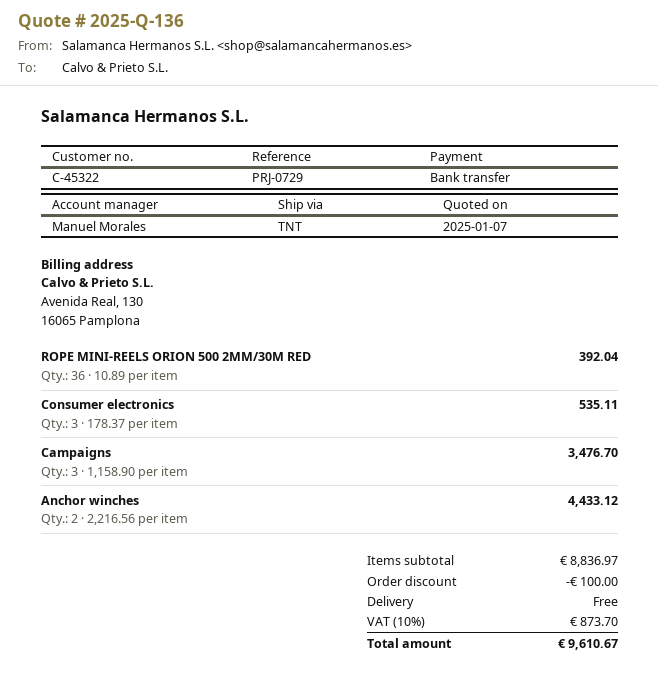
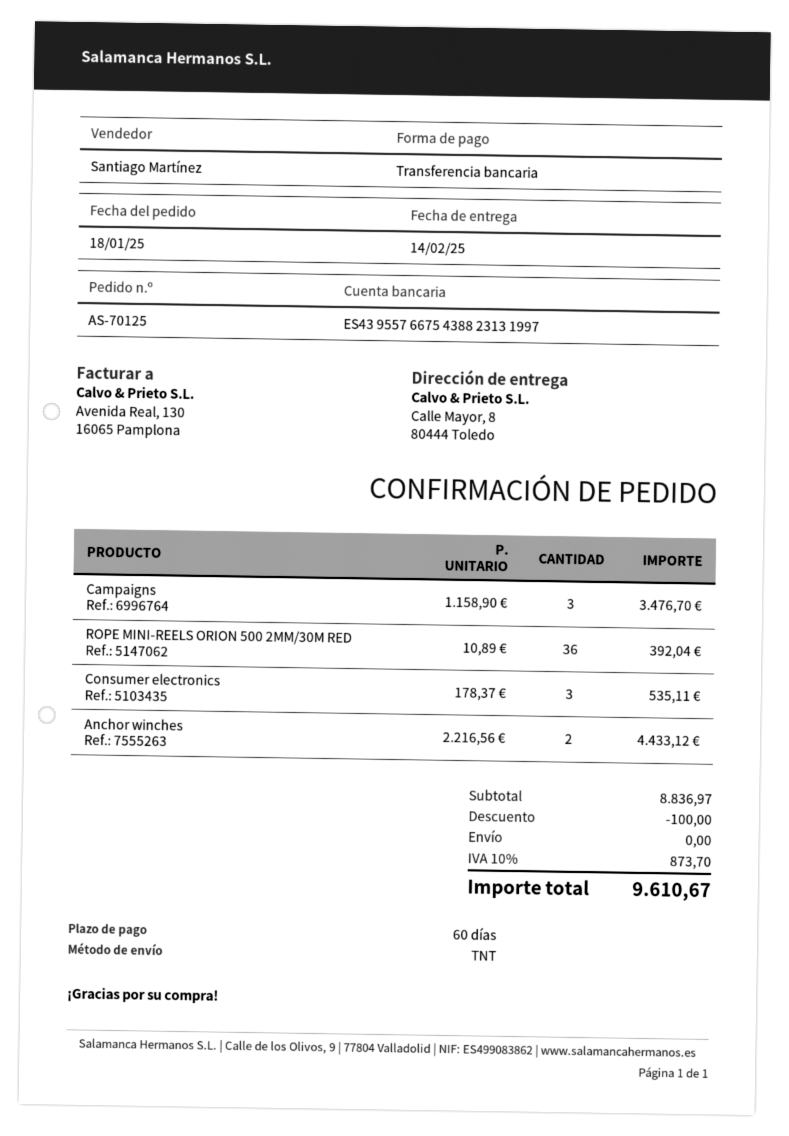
sales rep: Manuel Morales -> Santiago Martínez

